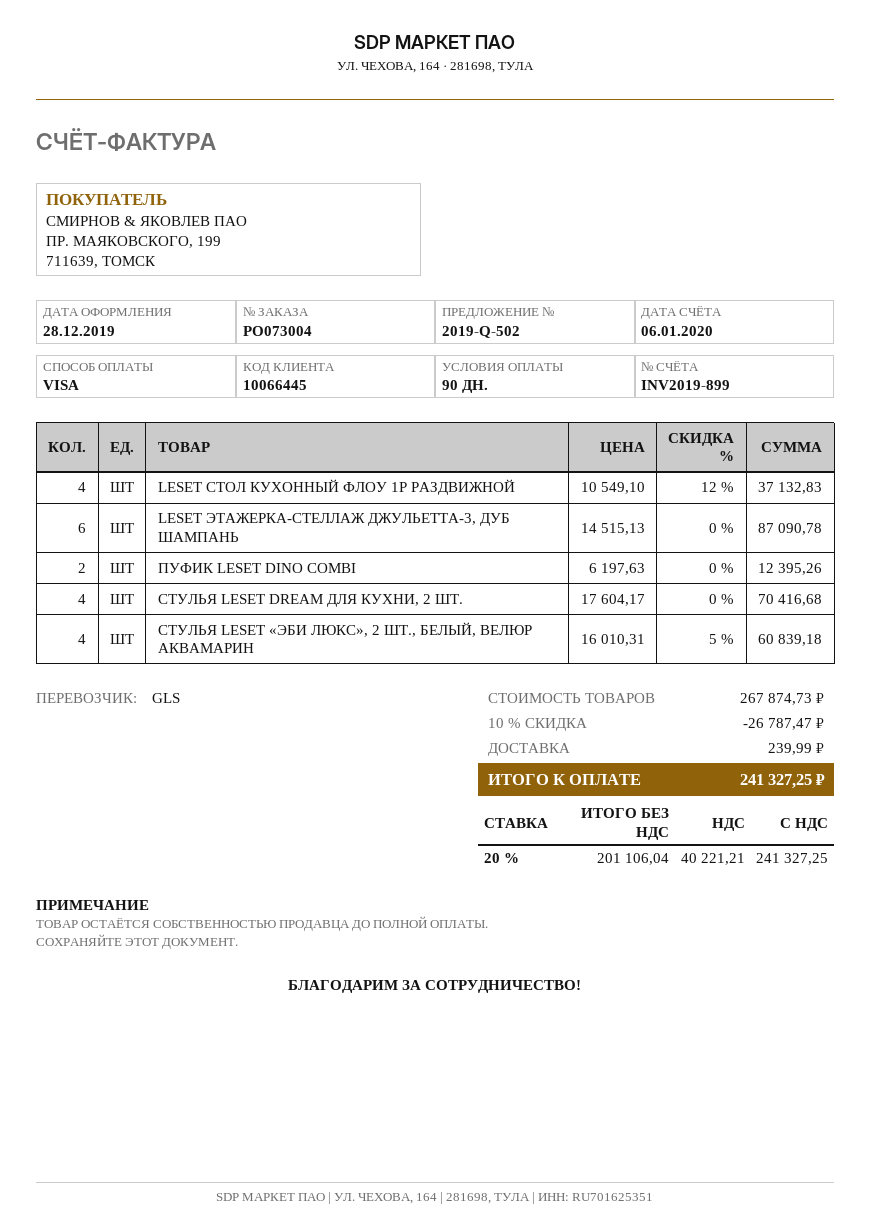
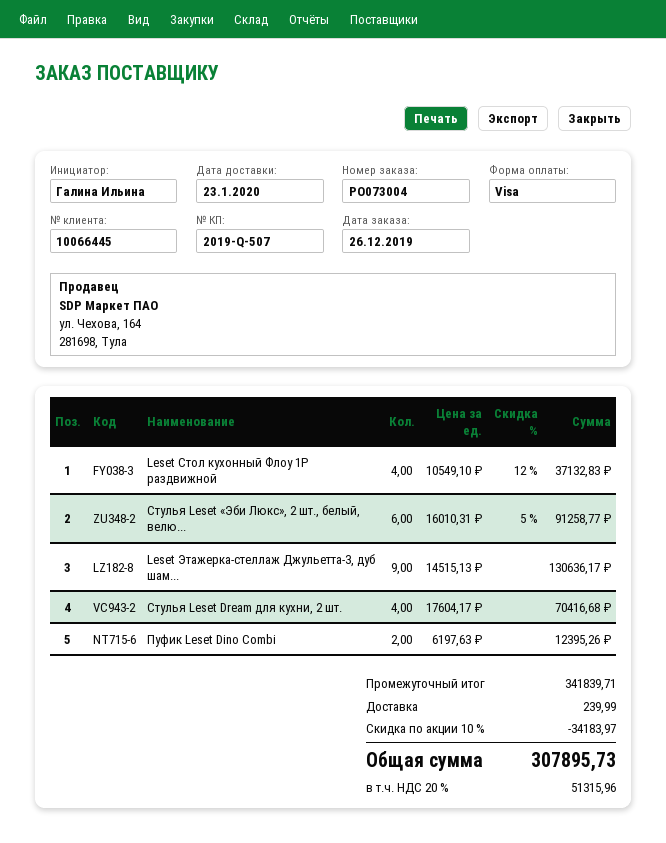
quote number: 2019-Q-502 -> 2019-Q-507
order date: 2019-12-28 -> 2019-12-26
LESET ЭТАЖЕРКА-СТЕЛЛАЖ ДЖУЛЬЕТТА-3, ДУБ ШАМПАНЬ: 6 x 14515.13 = 87090.78 -> 9 x 14515.13 = 130636.17
СТУЛЬЯ LESET «ЭБИ ЛЮКС», 2 ШТ., БЕЛЫЙ, ВЕЛЮР АКВАМАРИН: 4 x 16010.31 - 5% = 60839.18 -> 6 x 16010.31 - 5% = 91258.77
subtotal: 267874.73 -> 341839.71
discount: 10% = 26787.47 -> 10% = 34183.97
tax: 20% = 40221.21 -> 20% = 51315.96
total: 241327.25 -> 307895.73

